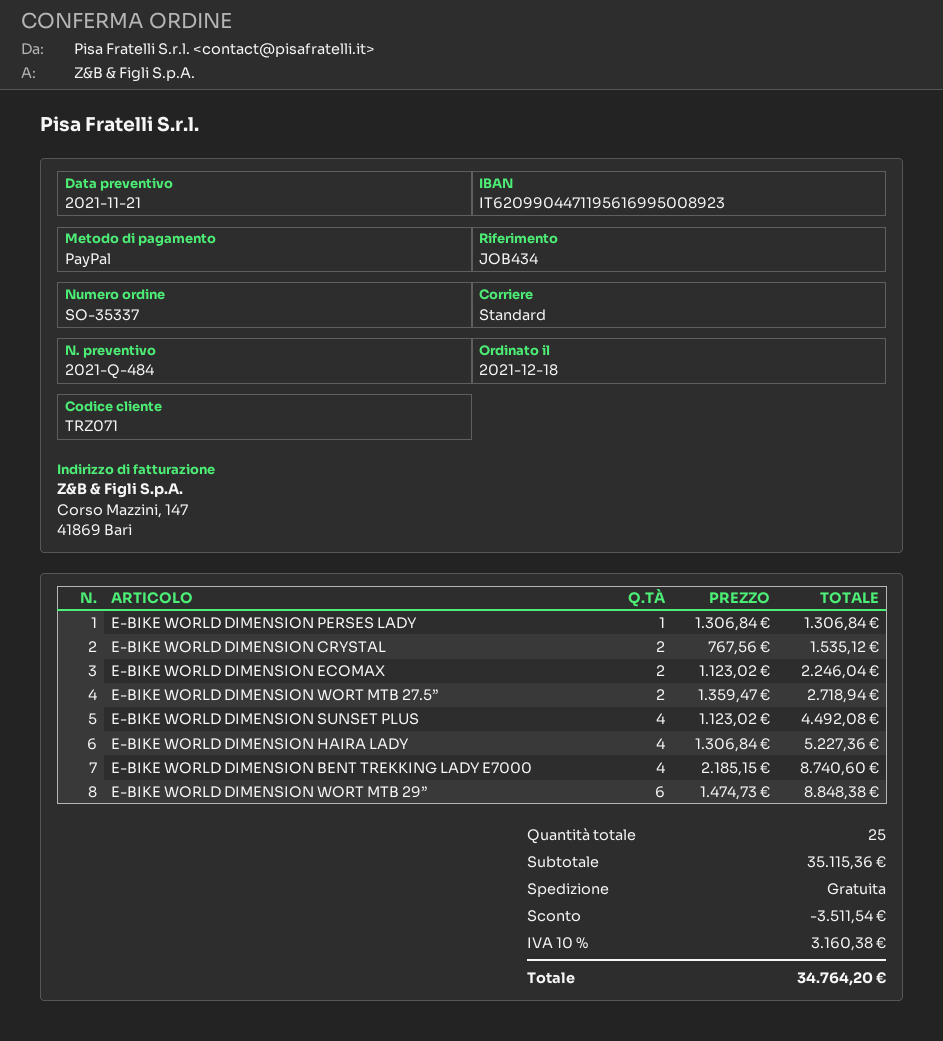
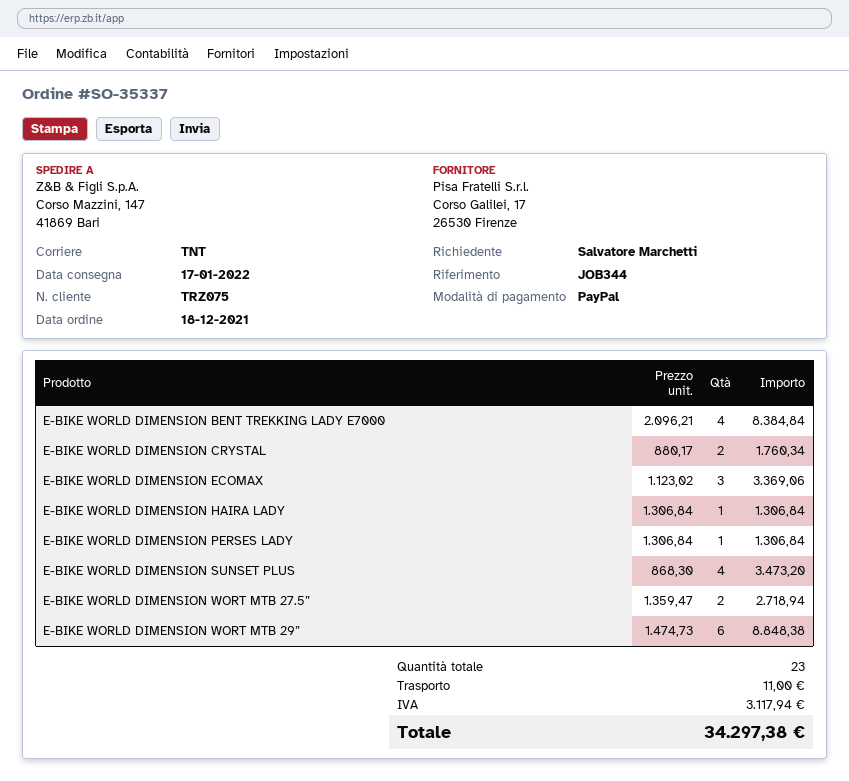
customer number: TRZ071 -> TRZ075
reference: JOB434 -> JOB344
shipping method: standard -> TNT
E-BIKE WORLD DIMENSION CRYSTAL: 2 x 767.56 = 1535.12 -> 2 x 880.17 = 1760.34
E-BIKE WORLD DIMENSION ECOMAX: 2 x 1123.02 = 2246.04 -> 3 x 1123.02 = 3369.06
E-BIKE WORLD DIMENSION SUNSET PLUS: 4 x 1123.02 = 4492.08 -> 4 x 868.30 = 3473.20
E-BIKE WORLD DIMENSION HAIRA LADY: 4 x 1306.84 = 5227.36 -> 1 x 1306.84 = 1306.84
E-BIKE WORLD DIMENSION BENT TREKKING LADY E7000: 4 x 2185.15 = 8740.60 -> 4 x 2096.21 = 8384.84
total quantity: 25 -> 23
discount: 3511.54 -> none
shipping: 0.00 -> 11.00
tax: 3160.38 -> 3117.94
total: 34764.20 -> 34297.38

